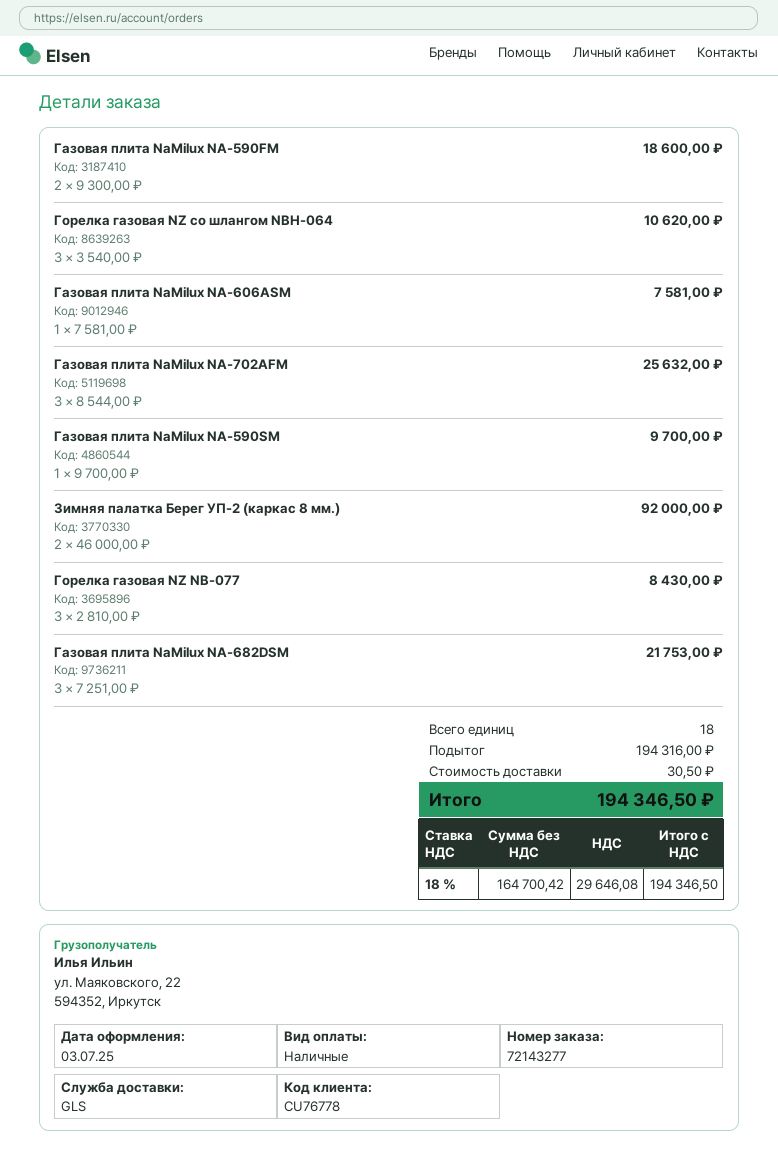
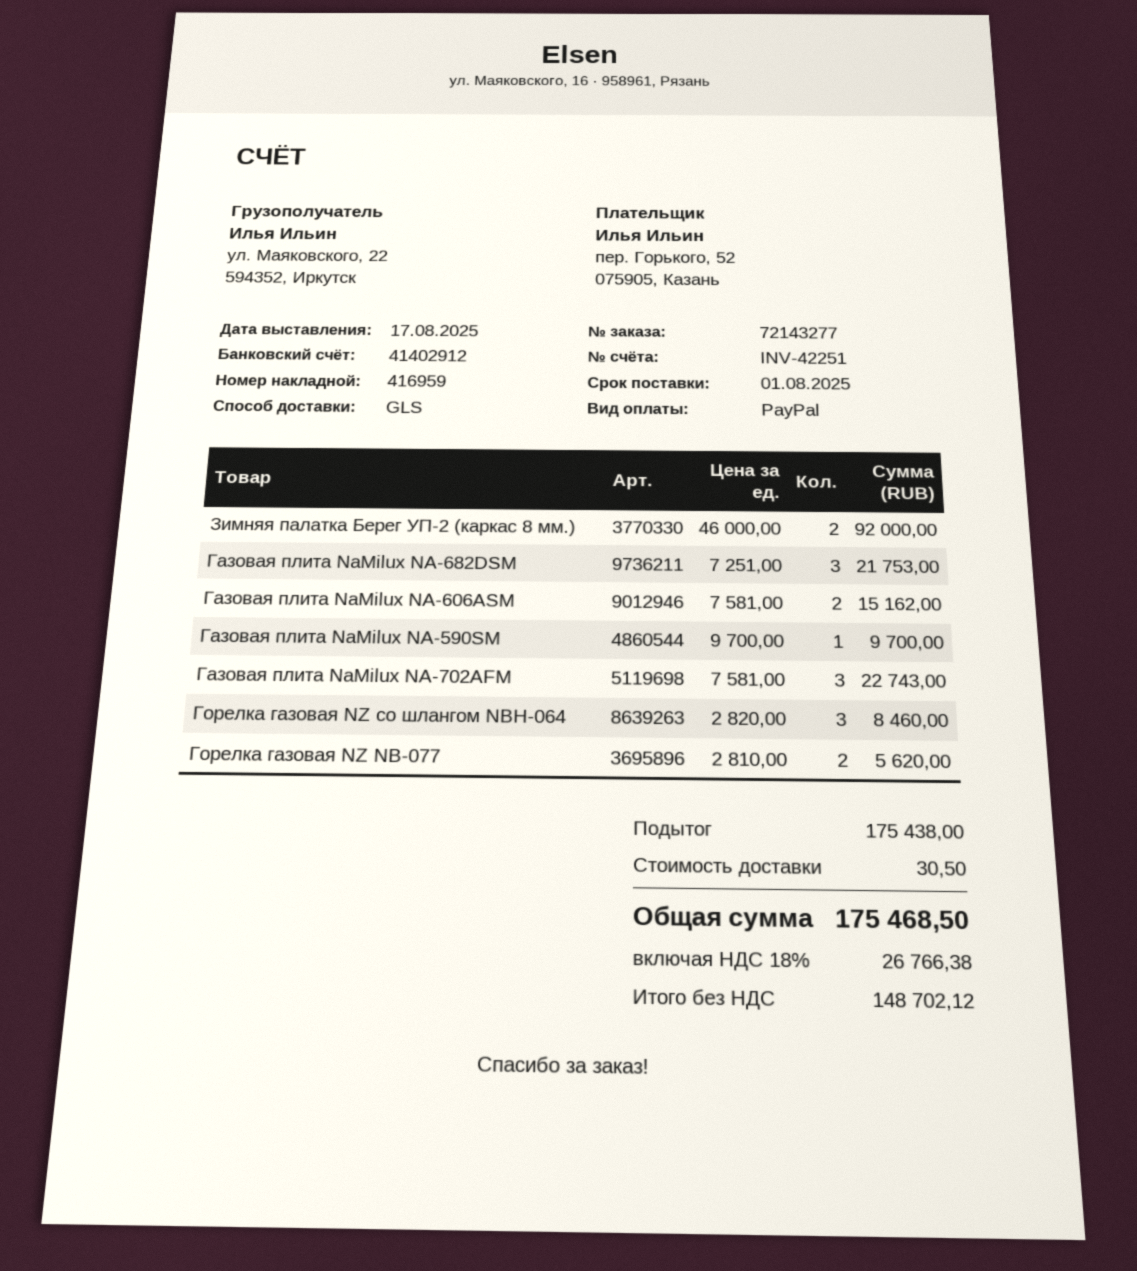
payment method: cash -> PayPal
Газовая плита NaMilux NA-590FM: 2 x 9300.00 = 18600.00 -> none
Горелка газовая NZ со шлангом NBH-064: 3 x 3540.00 = 10620.00 -> 3 x 2820.00 = 8460.00
Газовая плита NaMilux NA-606ASM: 1 x 7581.00 = 7581.00 -> 2 x 7581.00 = 15162.00
Газовая плита NaMilux NA-702AFM: 3 x 8544.00 = 25632.00 -> 3 x 7581.00 = 22743.00
Горелка газовая NZ NB-077: 3 x 2810.00 = 8430.00 -> 2 x 2810.00 = 5620.00
subtotal: 194316.00 -> 175438.00
net: 164700.42 -> 148702.12
tax: 18% = 29646.08 -> 18% = 26766.38
total: 194346.50 -> 175468.50

